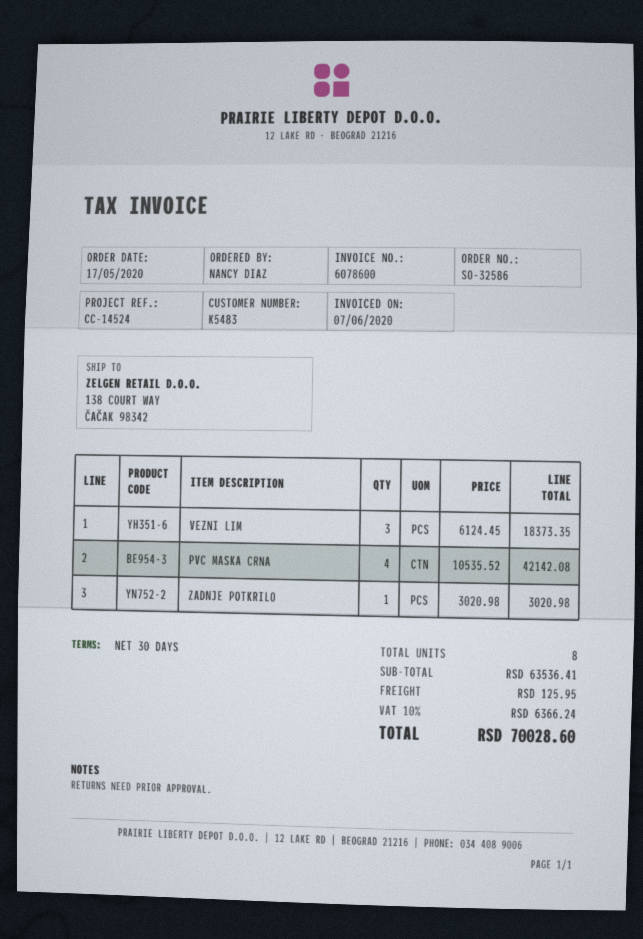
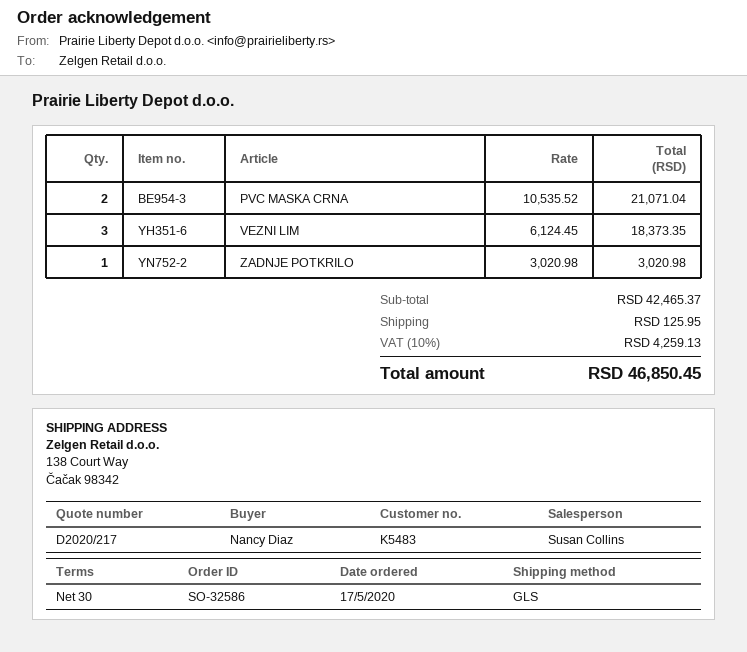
PVC MASKA CRNA: 4 x 10535.52 = 42142.08 -> 2 x 10535.52 = 21071.04
subtotal: 63536.41 -> 42465.37
tax: 10% = 6366.24 -> 10% = 4259.13
total: 70028.60 -> 46850.45

